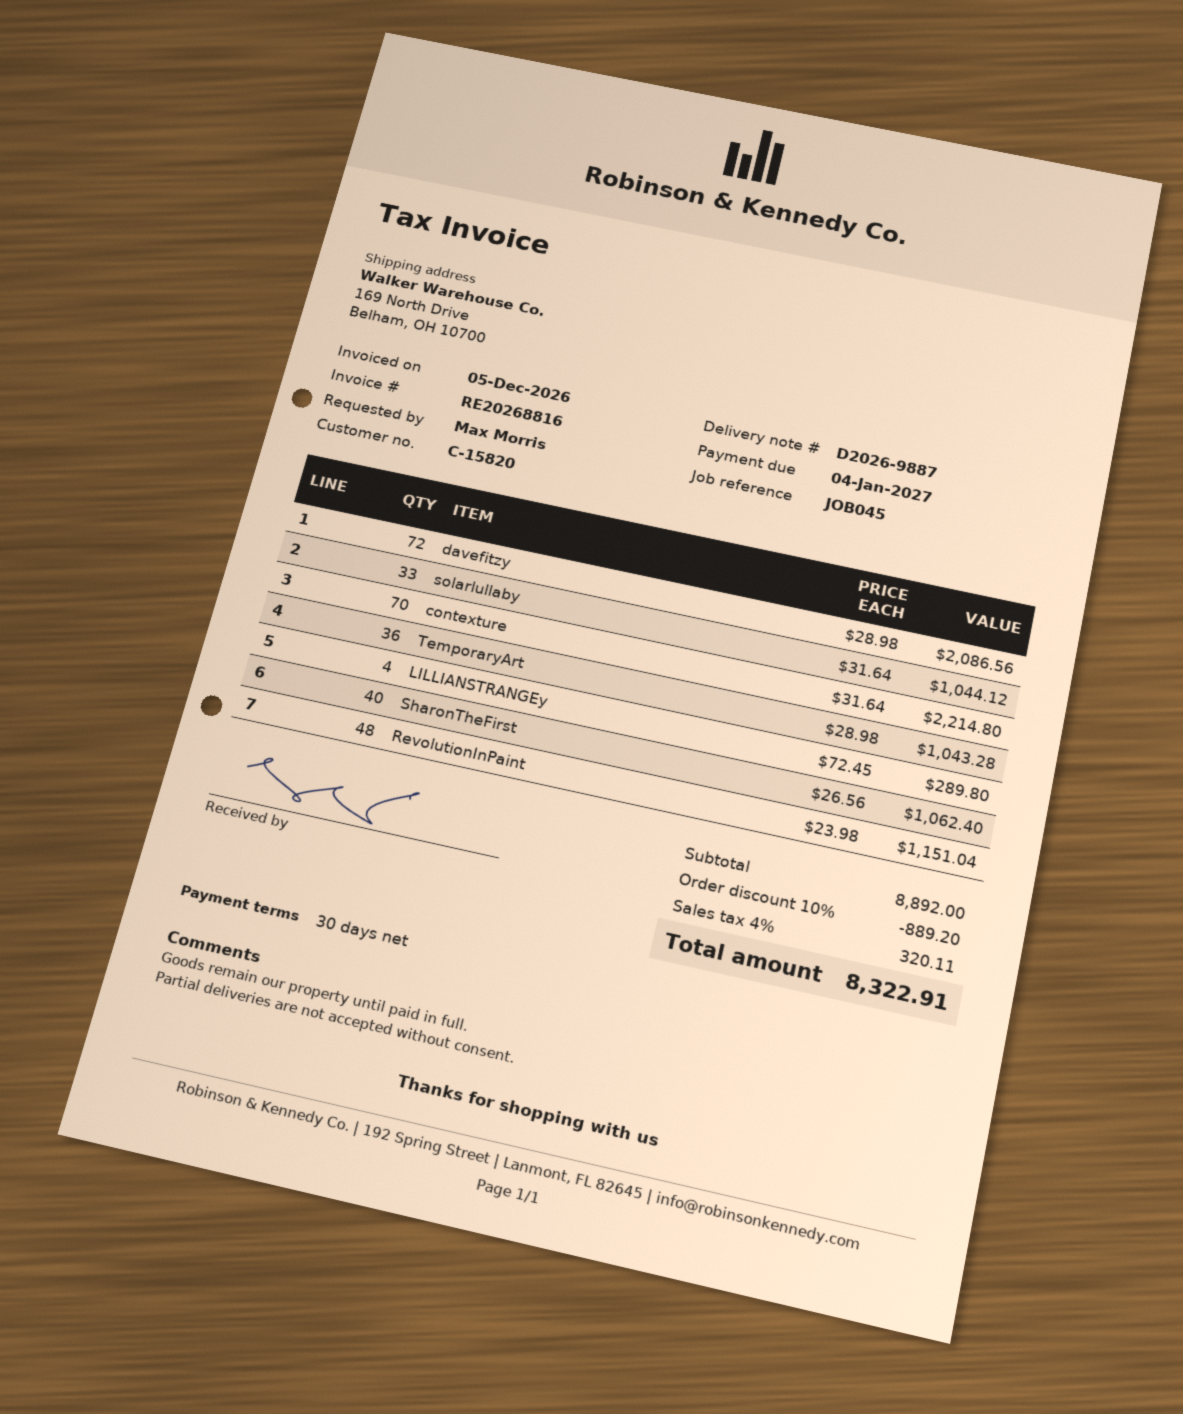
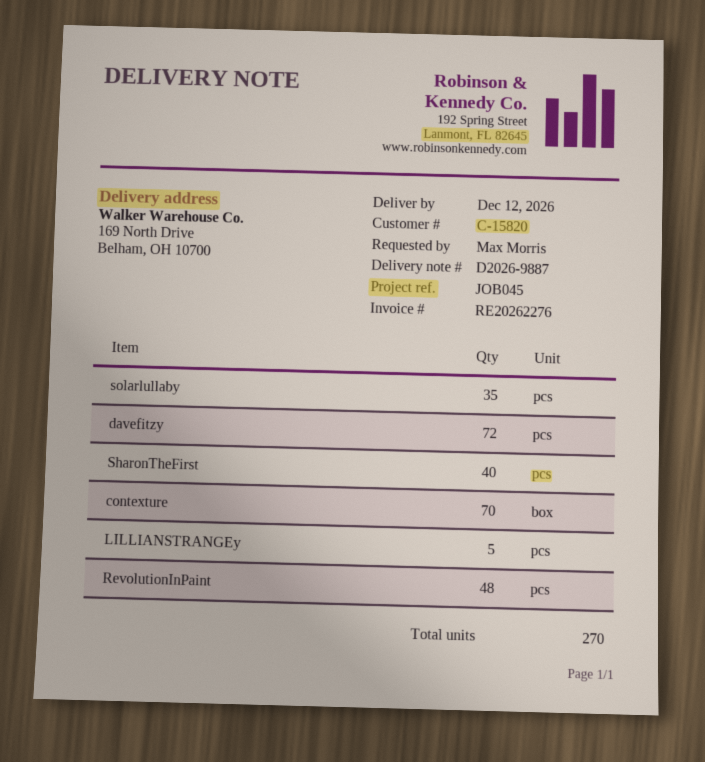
invoice number: RE20268816 -> RE20262276
solarlullaby: 33 -> 35
TemporaryArt: 36 -> none
LILLIANSTRANGEy: 4 -> 5

